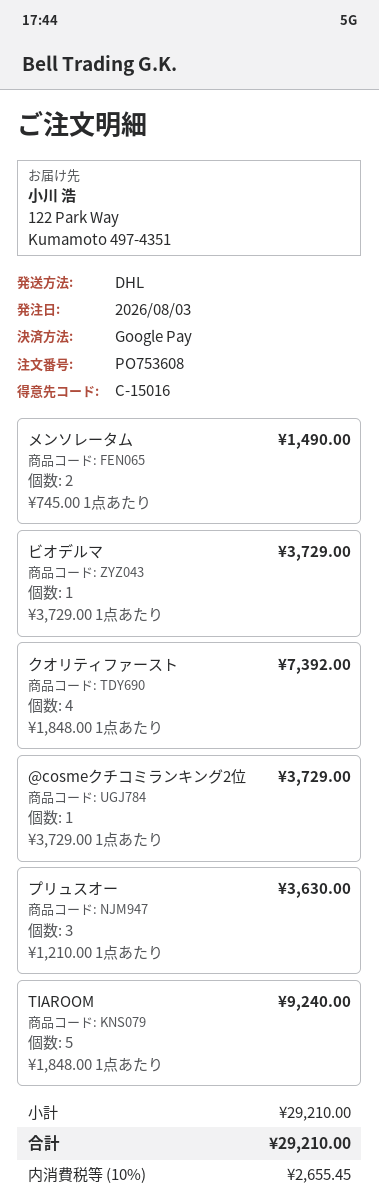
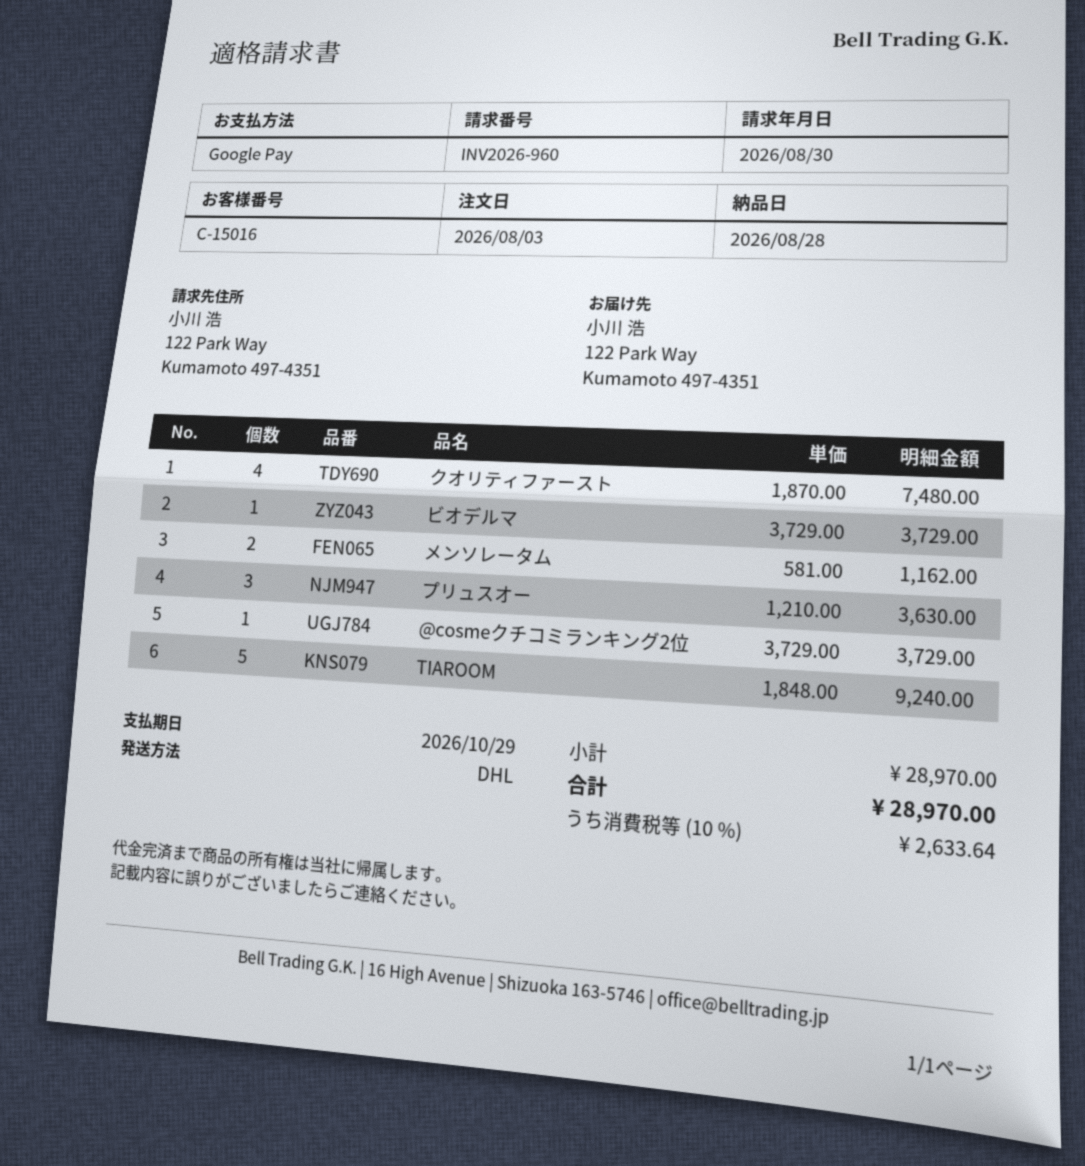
メンソレータム: 2 x 745.00 = 1490.00 -> 2 x 581.00 = 1162.00
クオリティファースト: 4 x 1848.00 = 7392.00 -> 4 x 1870.00 = 7480.00
subtotal: 29210.00 -> 28970.00
tax: 10% = 2655.45 -> 10% = 2633.64
total: 29210.00 -> 28970.00

